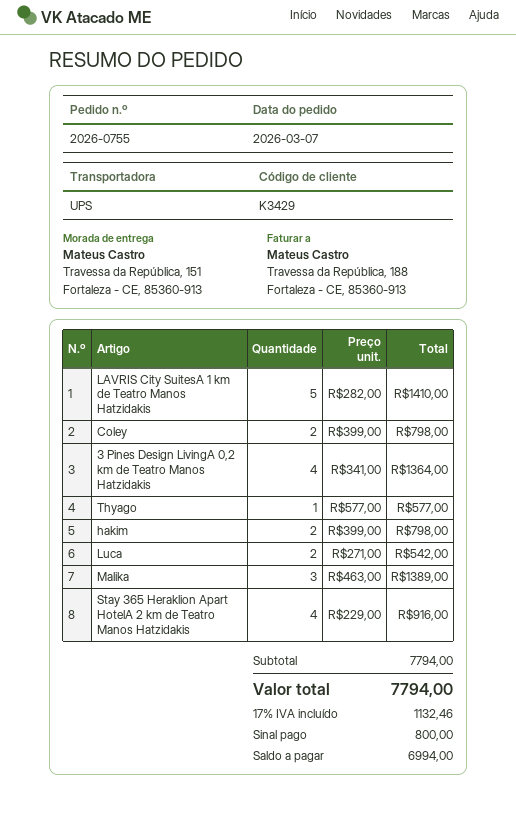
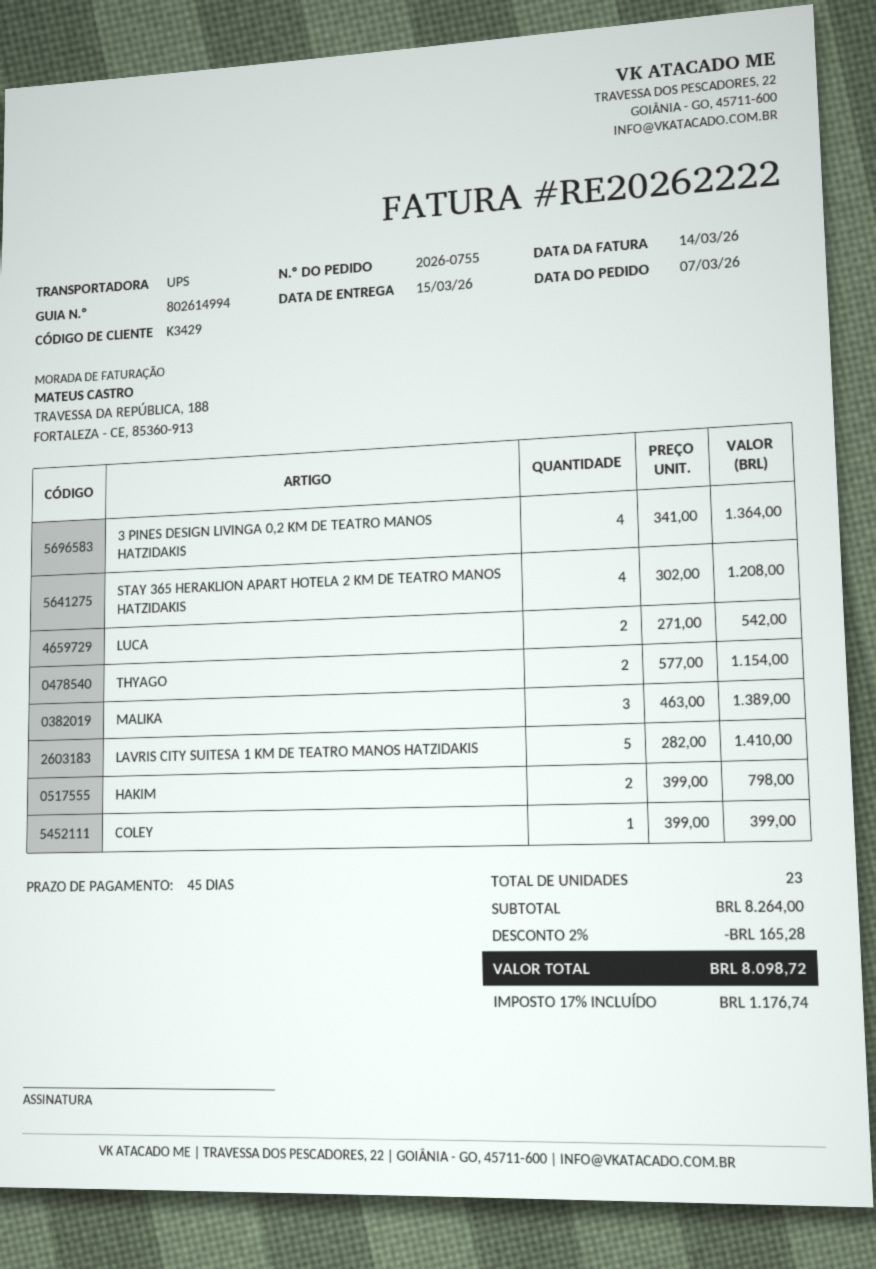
Coley: 2 x 399.00 = 798.00 -> 1 x 399.00 = 399.00
Thyago: 1 x 577.00 = 577.00 -> 2 x 577.00 = 1154.00
Stay 365 Heraklion Apart HotelA 2 km de Teatro Manos Hatzidakis: 4 x 229.00 = 916.00 -> 4 x 302.00 = 1208.00
subtotal: 7794.00 -> 8264.00
discount: none -> 2% = 165.28
tax: 17% = 1132.46 -> 17% = 1176.74
total: 7794.00 -> 8098.72

